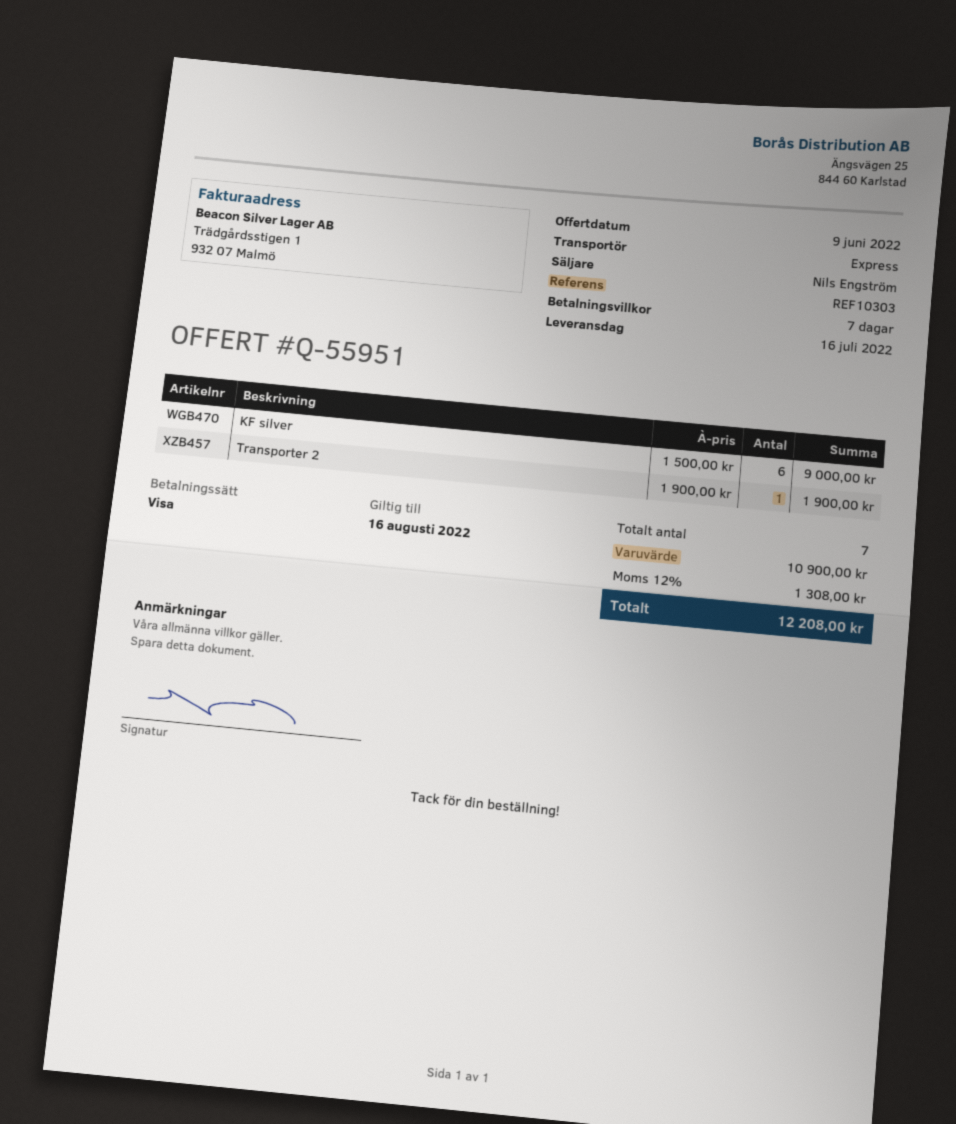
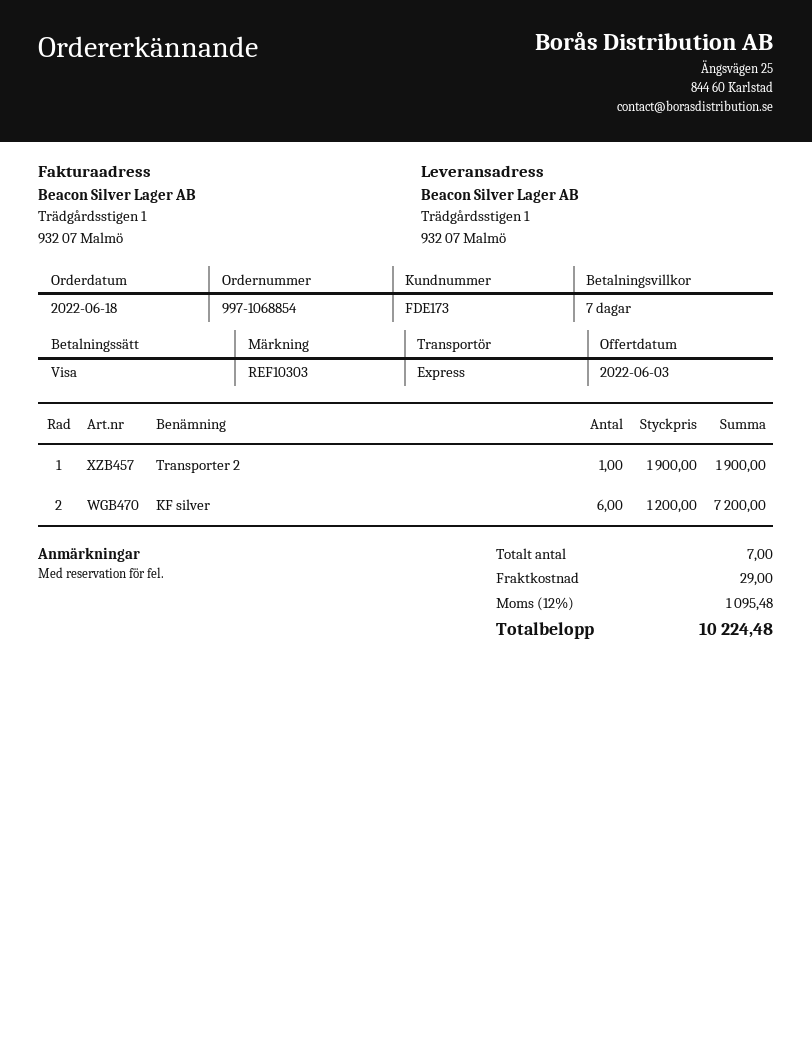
quote date: 2022-06-09 -> 2022-06-03
KF silver: 6 x 1500.00 = 9000.00 -> 6 x 1200.00 = 7200.00
shipping: none -> 29.00
tax: 12% = 1308.00 -> 12% = 1095.48
total: 12208.00 -> 10224.48

